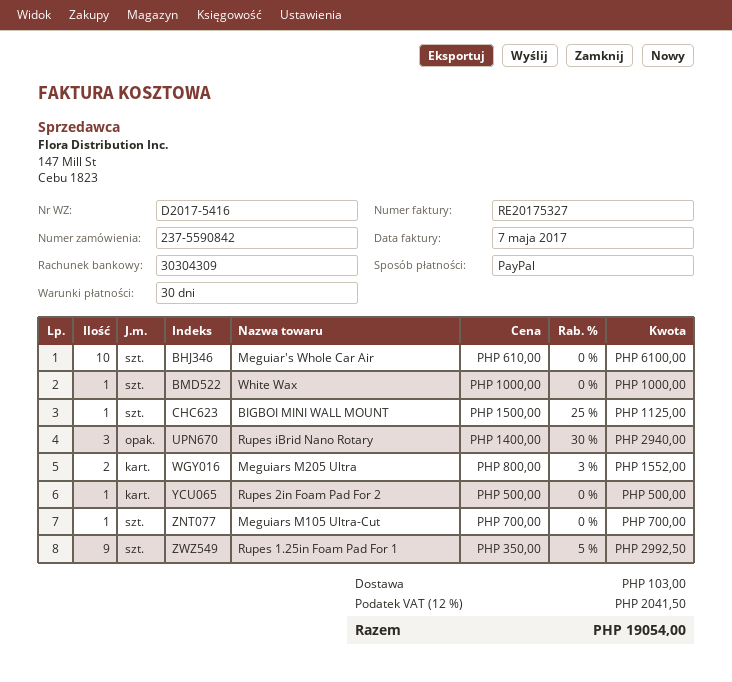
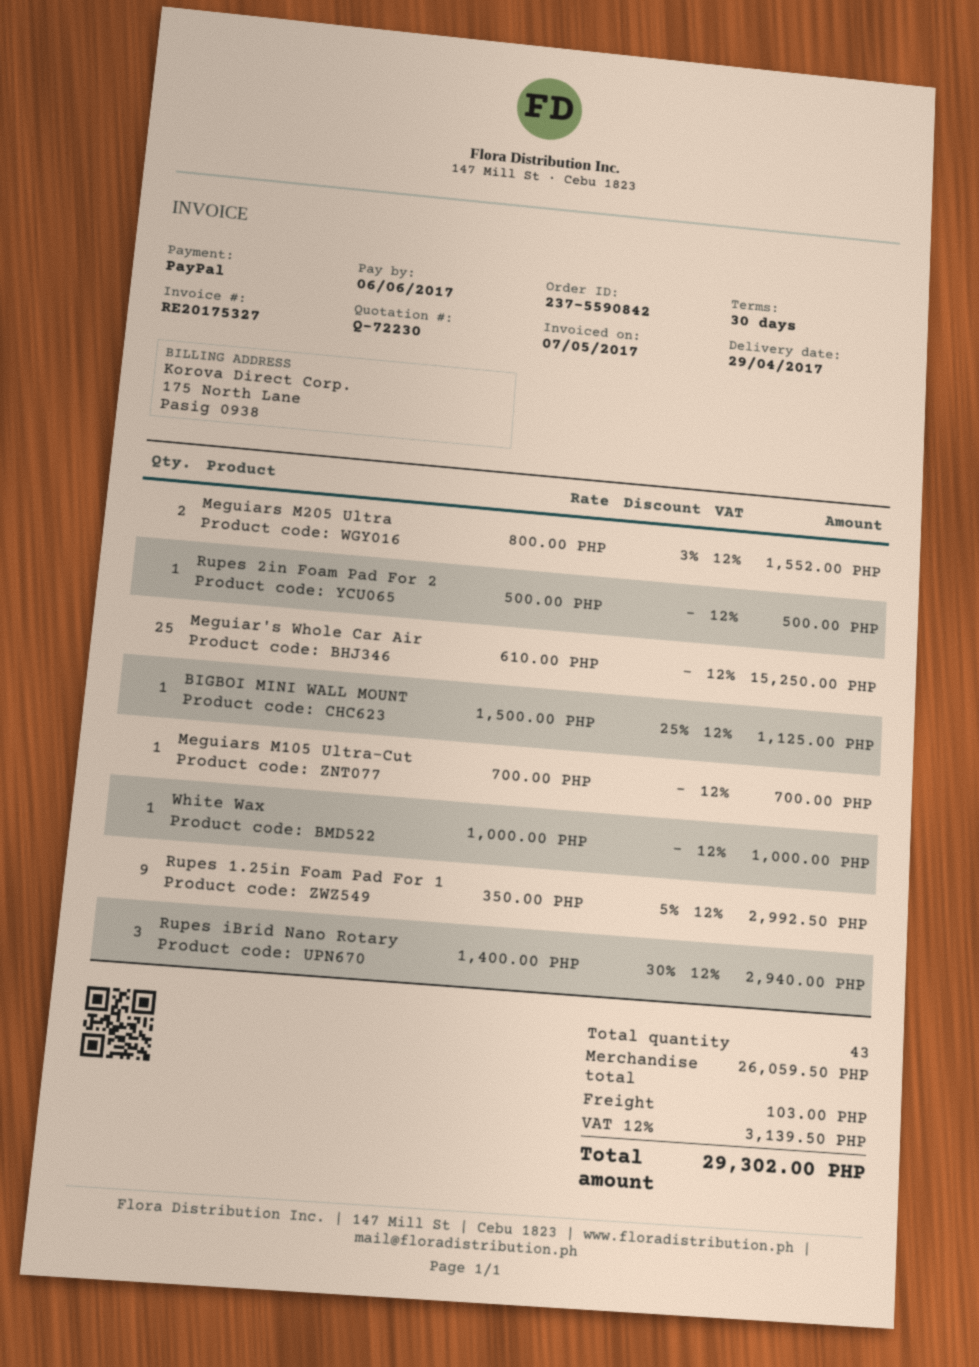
Meguiar's Whole Car Air: 10 x 610.00 = 6100.00 -> 25 x 610.00 = 15250.00
tax: 12% = 2041.50 -> 12% = 3139.50
total: 19054.00 -> 29302.00

